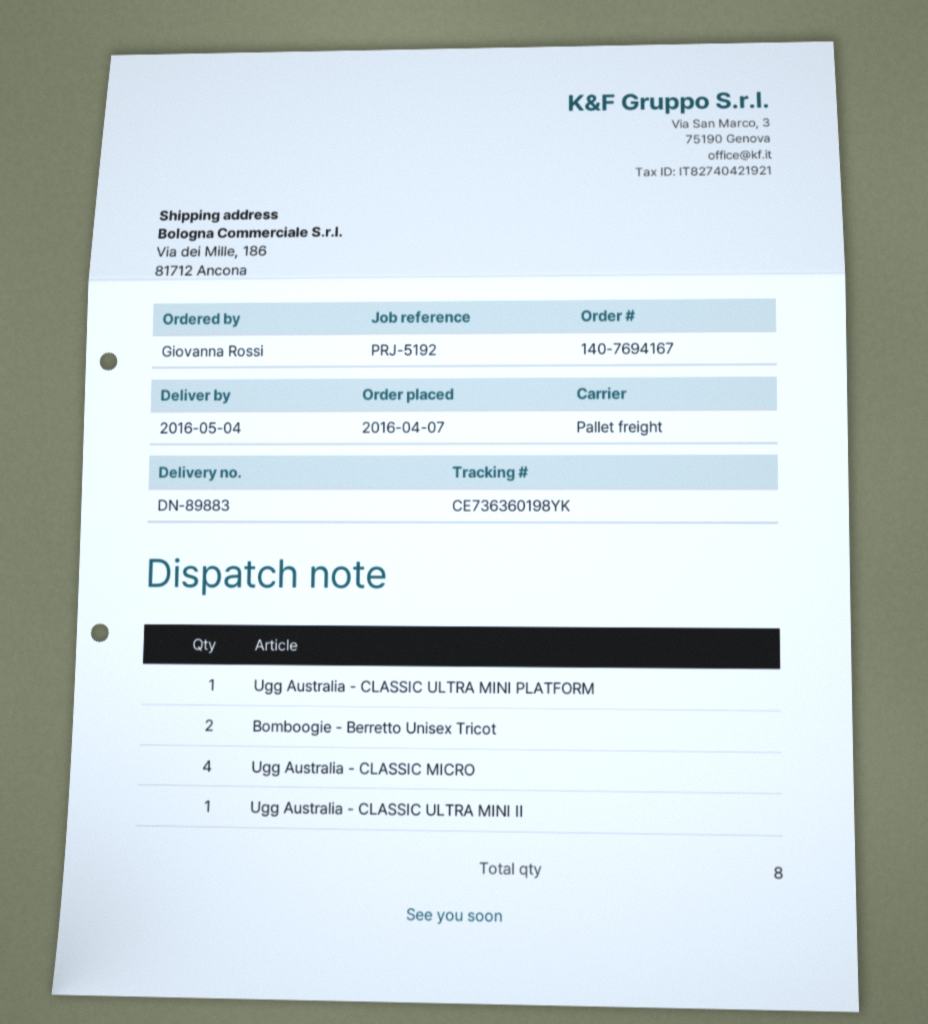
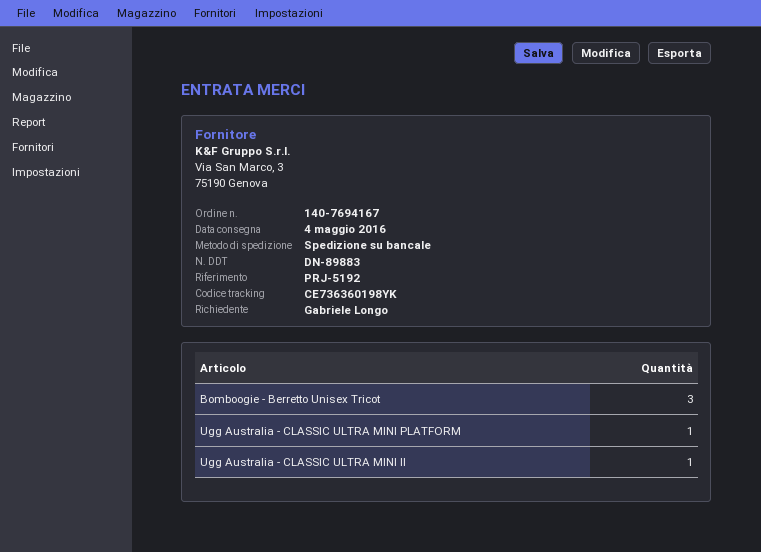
ordered by: Giovanna Rossi -> Gabriele Longo
Bomboogie - Berretto Unisex Tricot: 2 -> 3
Ugg Australia - CLASSIC MICRO: 4 -> none

